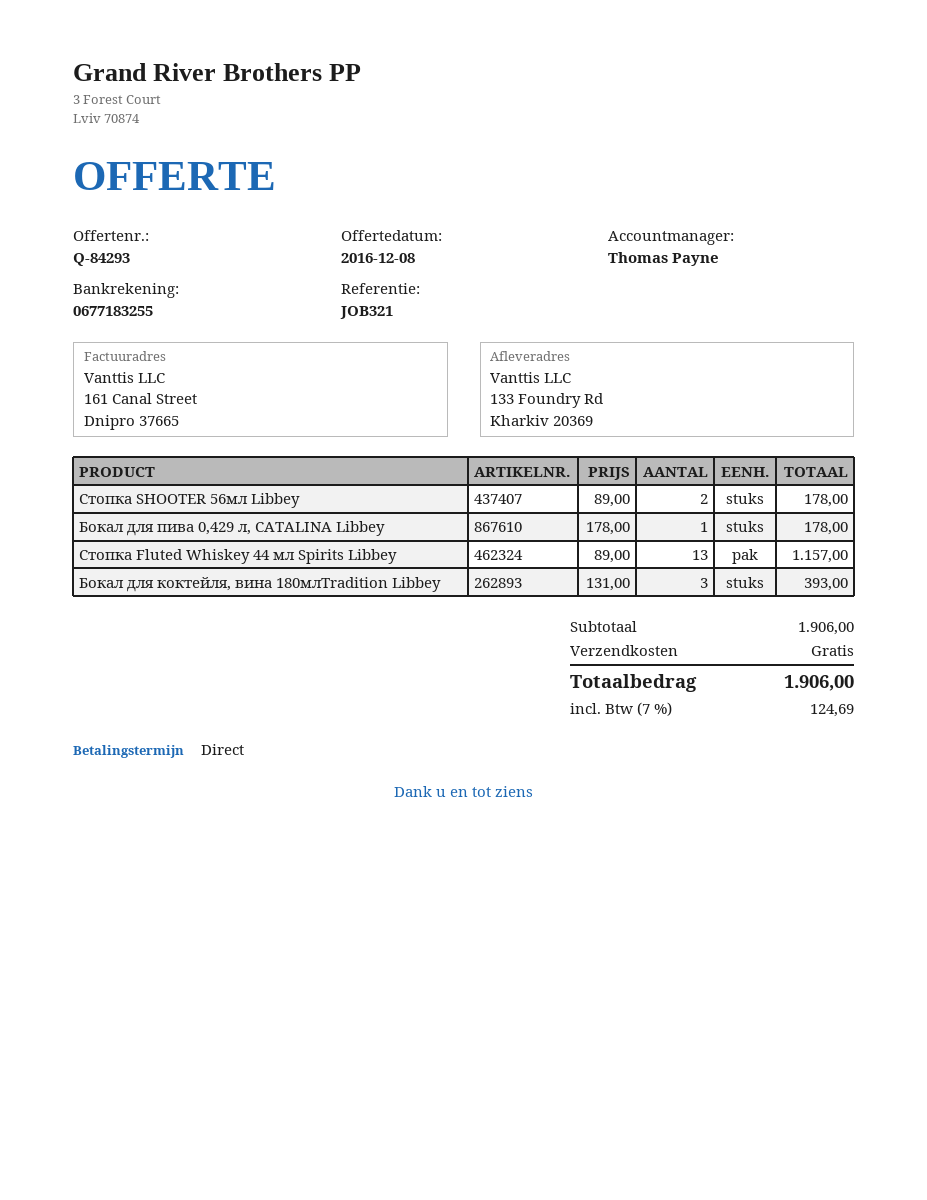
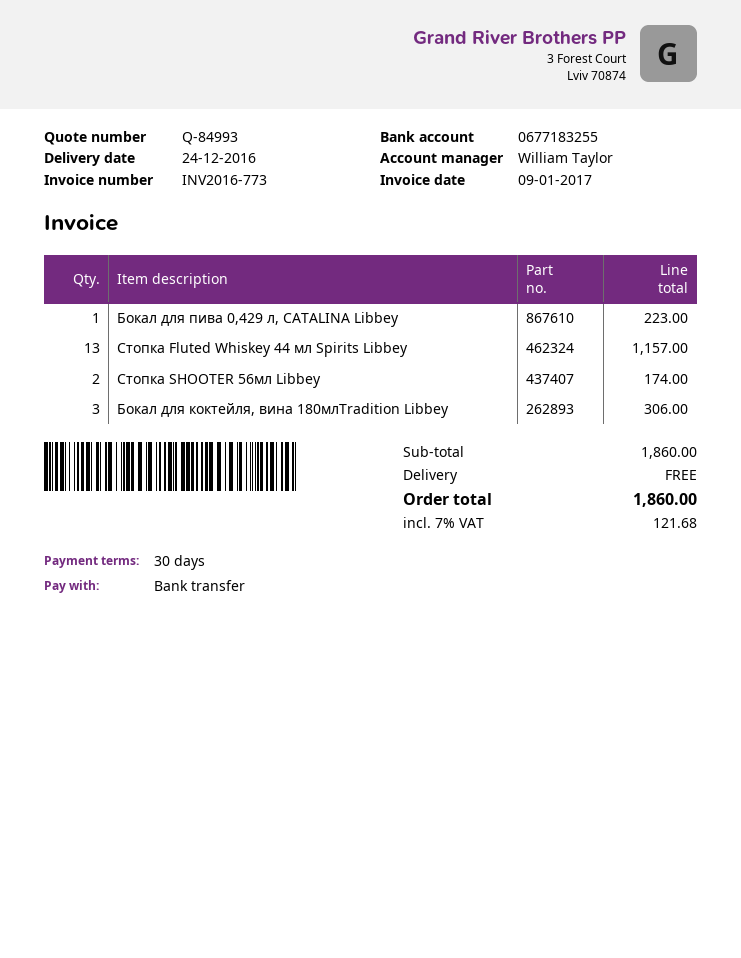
quote number: Q-84293 -> Q-84993
payment terms: on receipt -> 30 days
sales rep: Thomas Payne -> William Taylor
Стопка SHOOTER 56мл Libbey: 2 for 178.00 -> 2 for 174.00
Бокал для пива 0,429 л, CATALINA Libbey: 1 for 178.00 -> 1 for 223.00
Бокал для коктейля, вина 180млTradition Libbey: 3 for 393.00 -> 3 for 306.00
subtotal: 1906.00 -> 1860.00
tax: 7% = 124.69 -> 7% = 121.68
total: 1906.00 -> 1860.00

